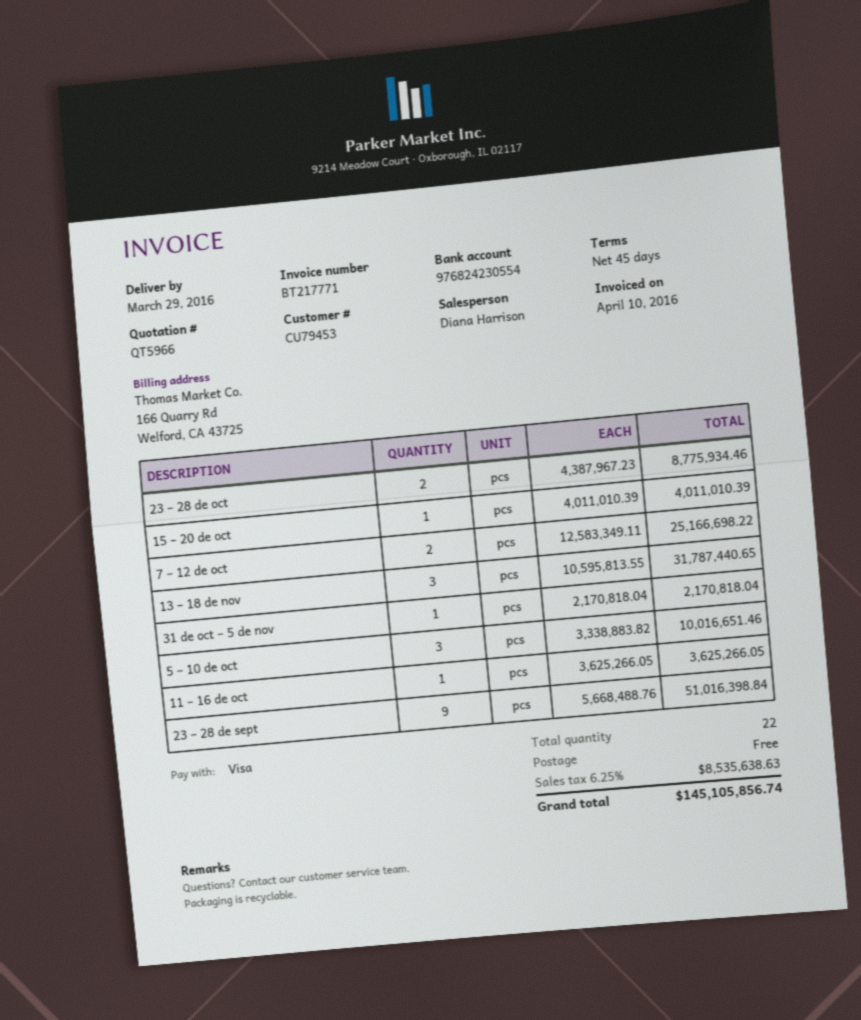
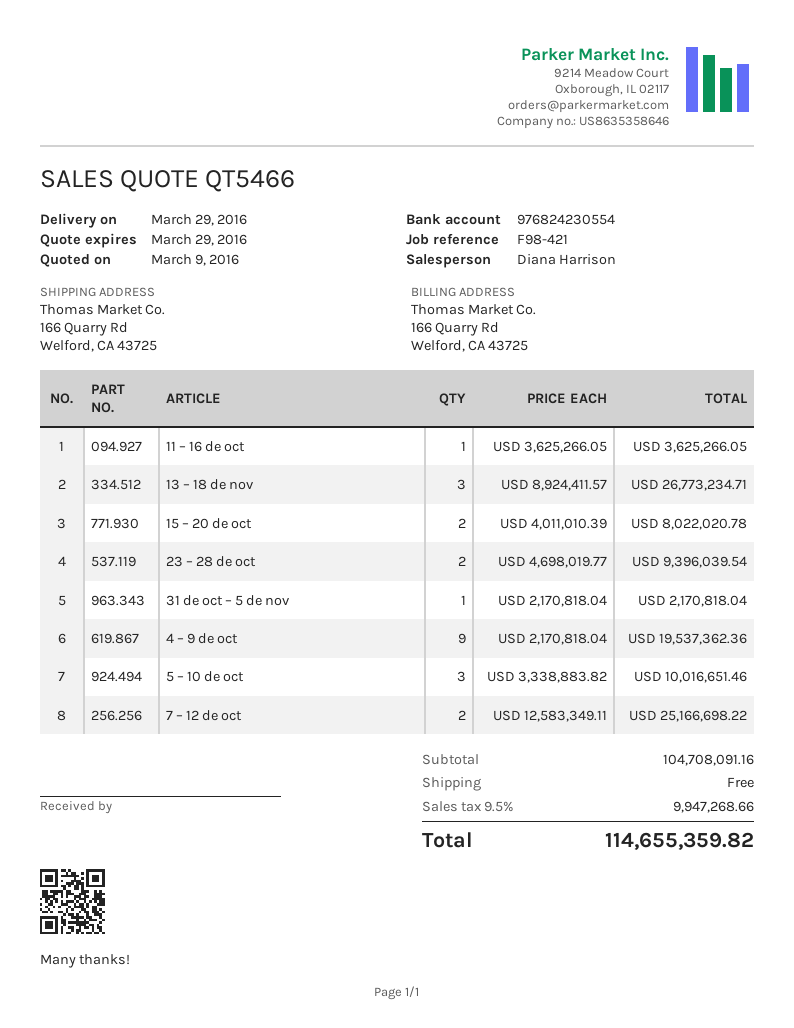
quote number: QT5966 -> QT5466
23 – 28 de oct: 2 x 4387967.23 = 8775934.46 -> 2 x 4698019.77 = 9396039.54
15 – 20 de oct: 1 x 4011010.39 = 4011010.39 -> 2 x 4011010.39 = 8022020.78
13 – 18 de nov: 3 x 10595813.55 = 31787440.65 -> 3 x 8924411.57 = 26773234.71
23 – 28 de sept: 9 x 5668488.76 = 51016398.84 -> none
4 – 9 de oct: none -> 9 x 2170818.04 = 19537362.36
tax: 6.25% = 8535638.63 -> 9.5% = 9947268.66
total: 145105856.74 -> 114655359.82

